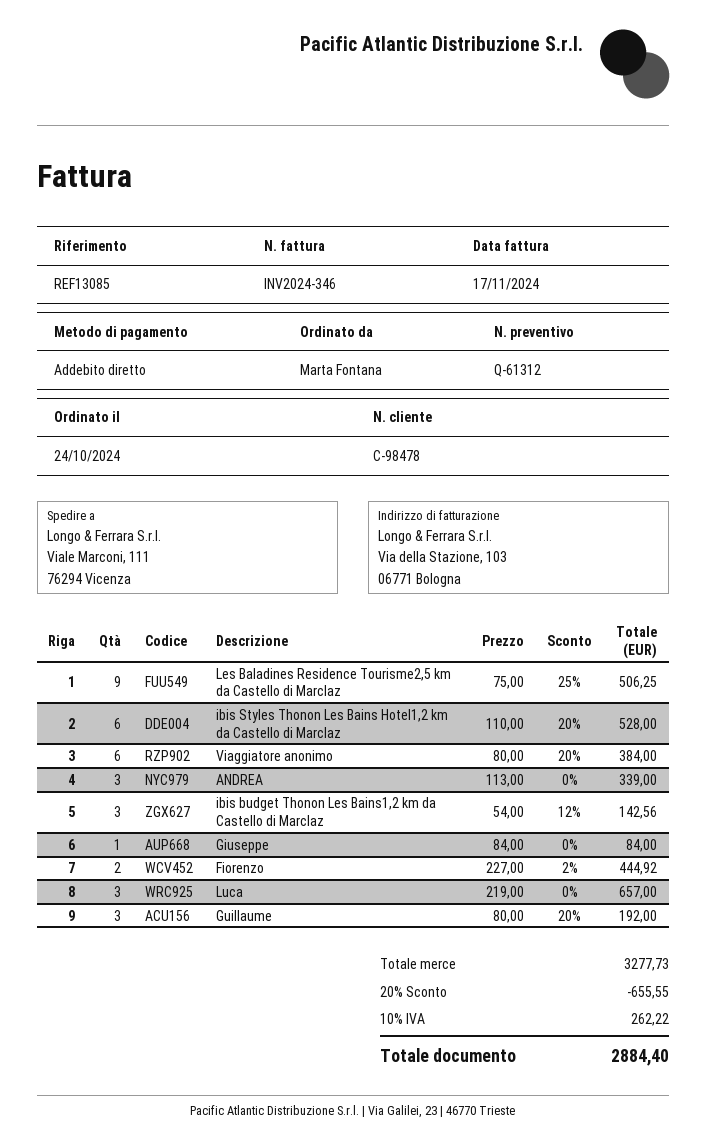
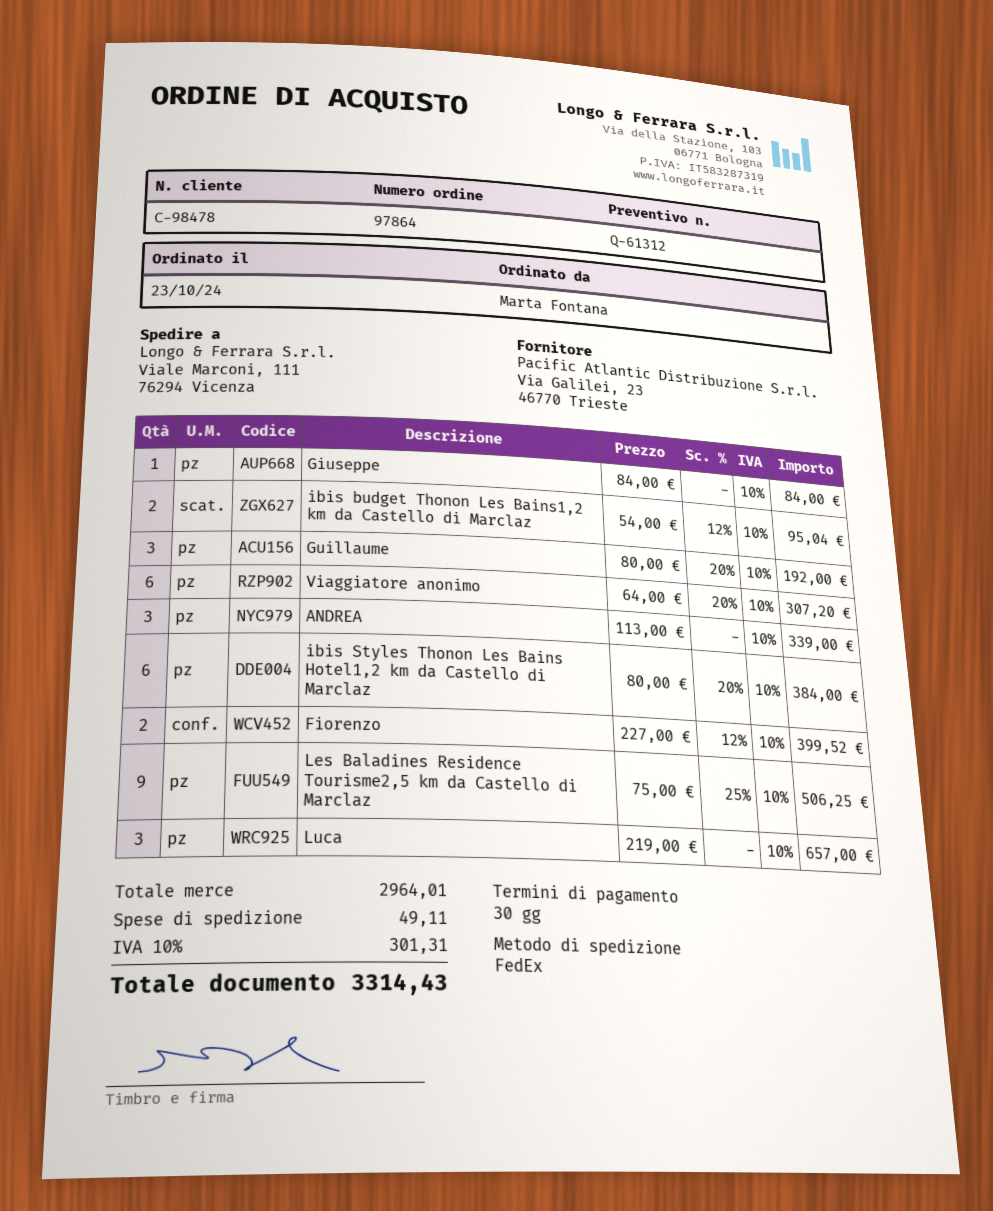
order date: 2024-10-24 -> 2024-10-23
ibis Styles Thonon Les Bains Hotel1,2 km da Castello di Marclaz: 6 x 110.00 - 20% = 528.00 -> 6 x 80.00 - 20% = 384.00
Viaggiatore anonimo: 6 x 80.00 - 20% = 384.00 -> 6 x 64.00 - 20% = 307.20
ibis budget Thonon Les Bains1,2 km da Castello di Marclaz: 3 x 54.00 - 12% = 142.56 -> 2 x 54.00 - 12% = 95.04
Fiorenzo: 2 x 227.00 - 2% = 444.92 -> 2 x 227.00 - 12% = 399.52
subtotal: 3277.73 -> 2964.01
discount: 20% = 655.55 -> none
shipping: none -> 49.11
tax: 10% = 262.22 -> 10% = 301.31
total: 2884.40 -> 3314.43

